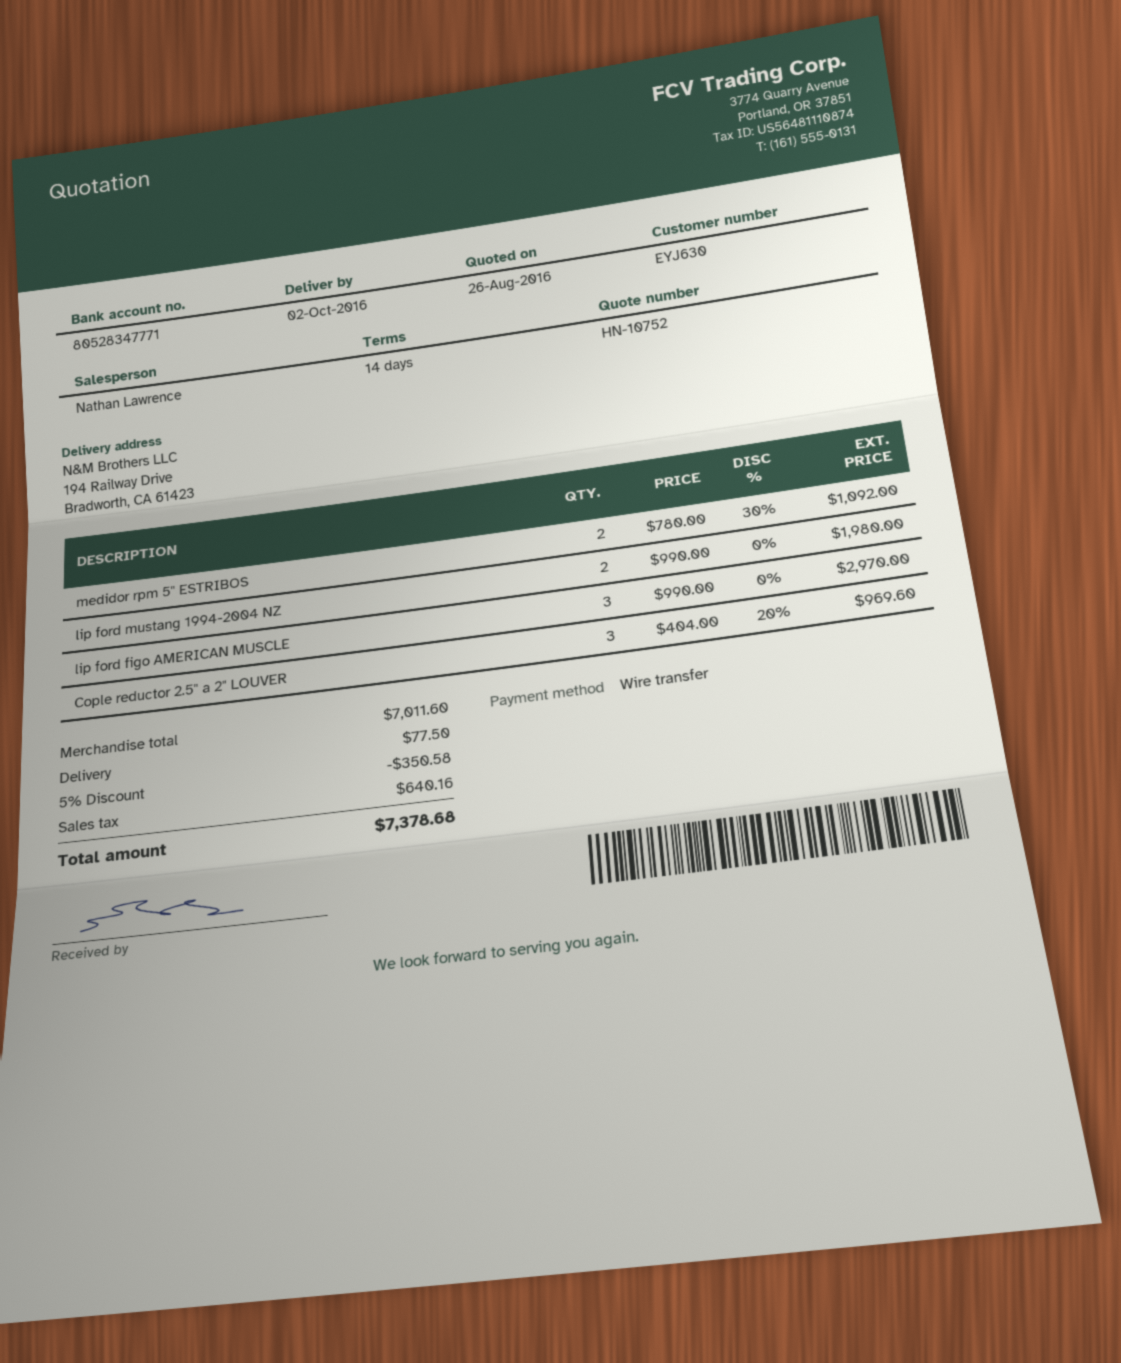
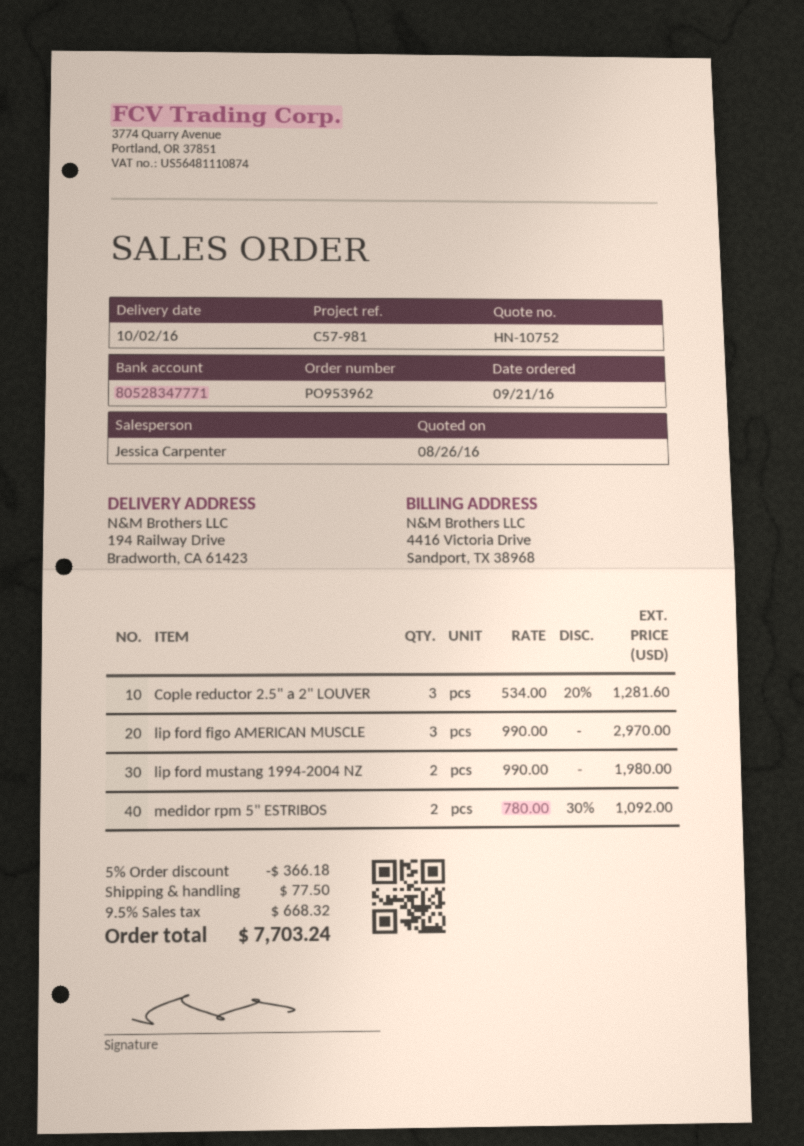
sales rep: Nathan Lawrence -> Jessica Carpenter
Cople reductor 2.5" a 2" LOUVER: 3 x 404.00 - 20% = 969.60 -> 3 x 534.00 - 20% = 1281.60
discount: 5% = 350.58 -> 5% = 366.18
tax: 640.16 -> 668.32
total: 7378.68 -> 7703.24

